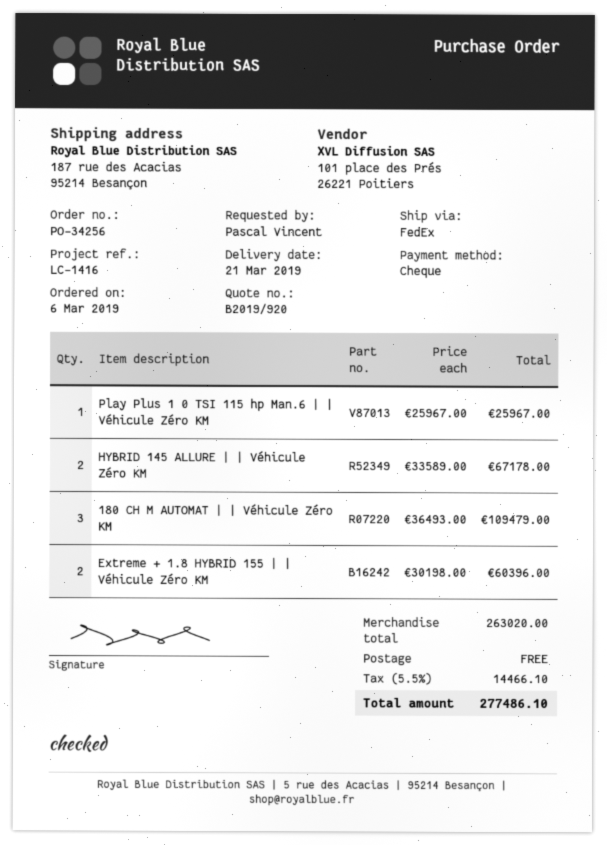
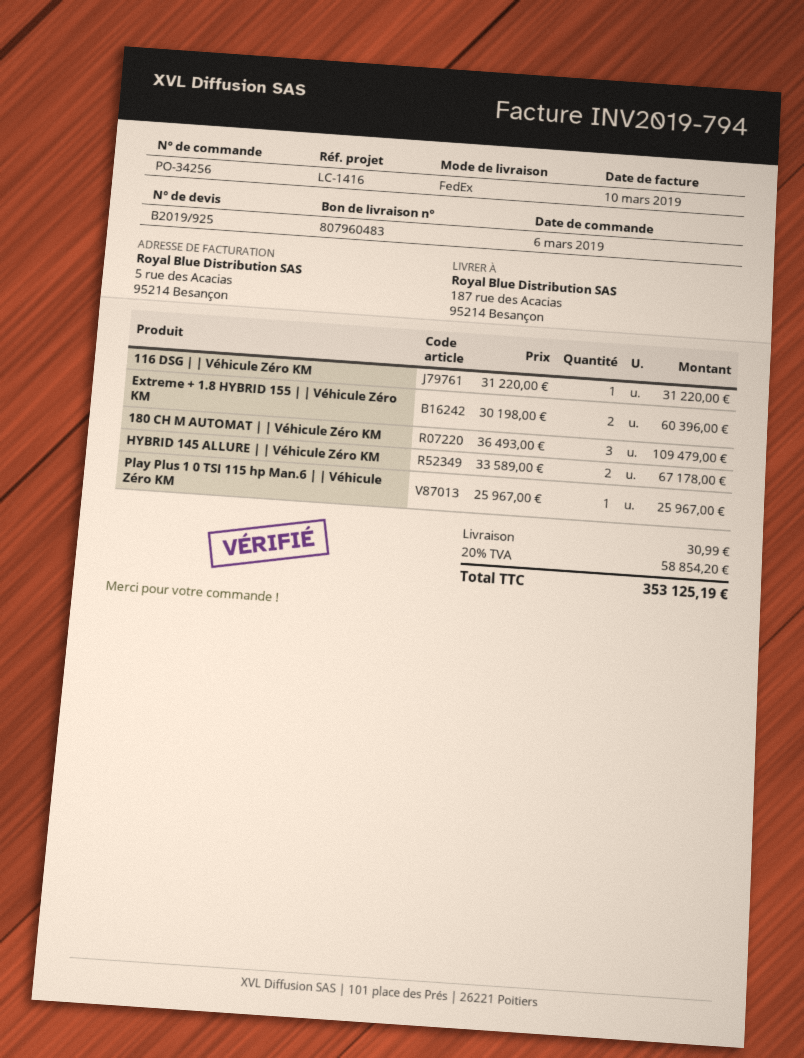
quote number: B2019/920 -> B2019/925
116 DSG | | Véhicule Zéro KM: none -> 1 x 31220.00 = 31220.00
shipping: 0.00 -> 30.99
tax: 5.5% = 14466.10 -> 20% = 58854.20
total: 277486.10 -> 353125.19

